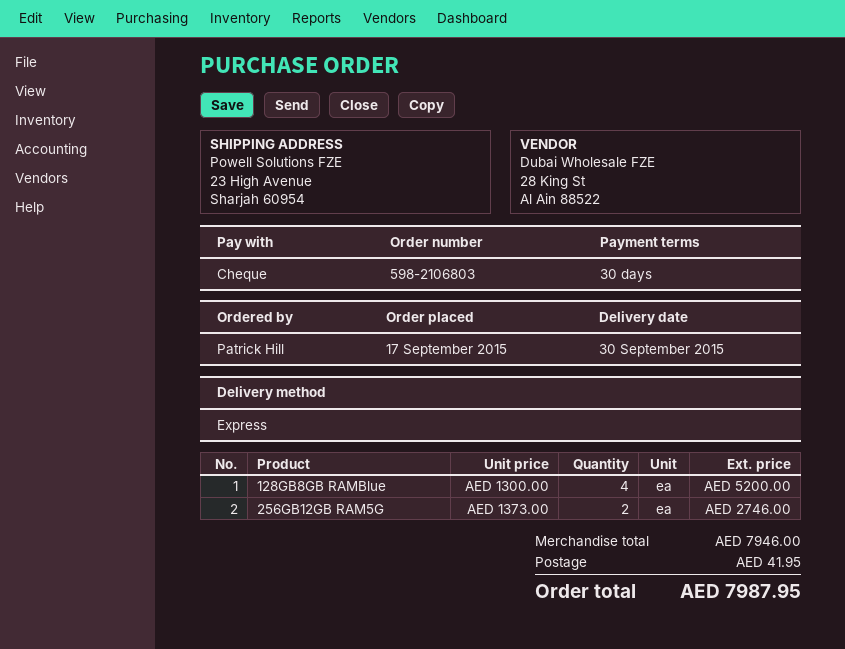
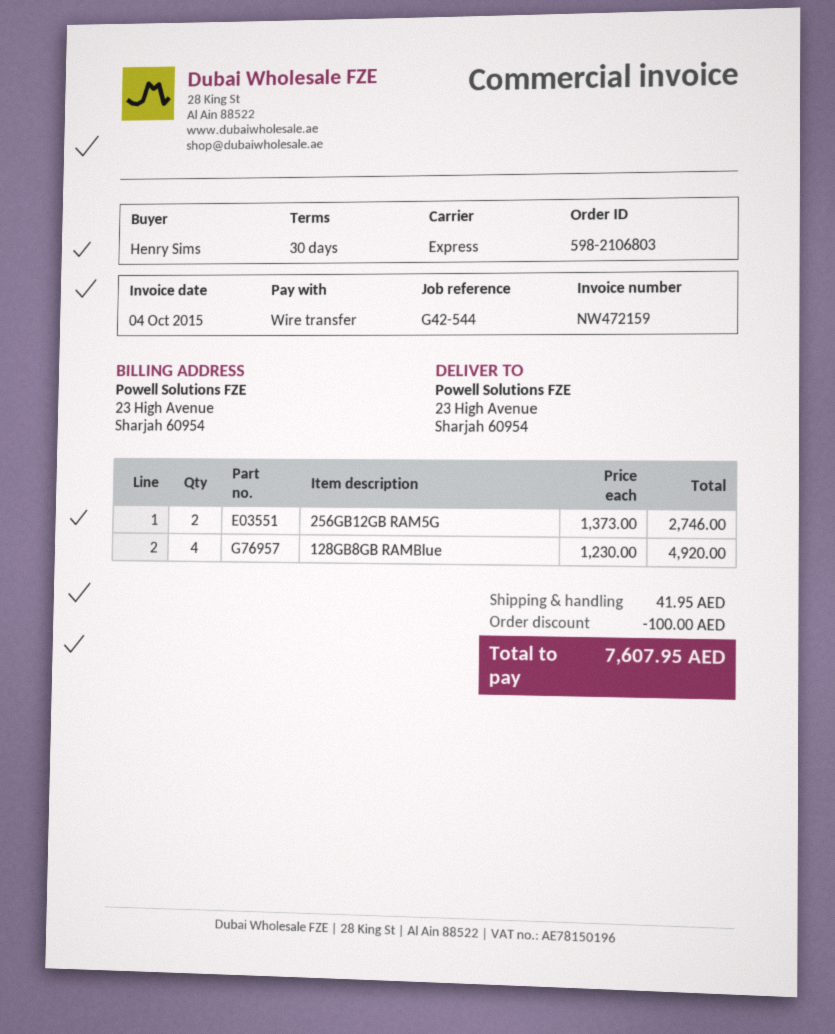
ordered by: Patrick Hill -> Henry Sims
payment method: cheque -> bank transfer
128GB8GB RAMBlue: 4 x 1300.00 = 5200.00 -> 4 x 1230.00 = 4920.00
discount: none -> 100.00
total: 7987.95 -> 7607.95

